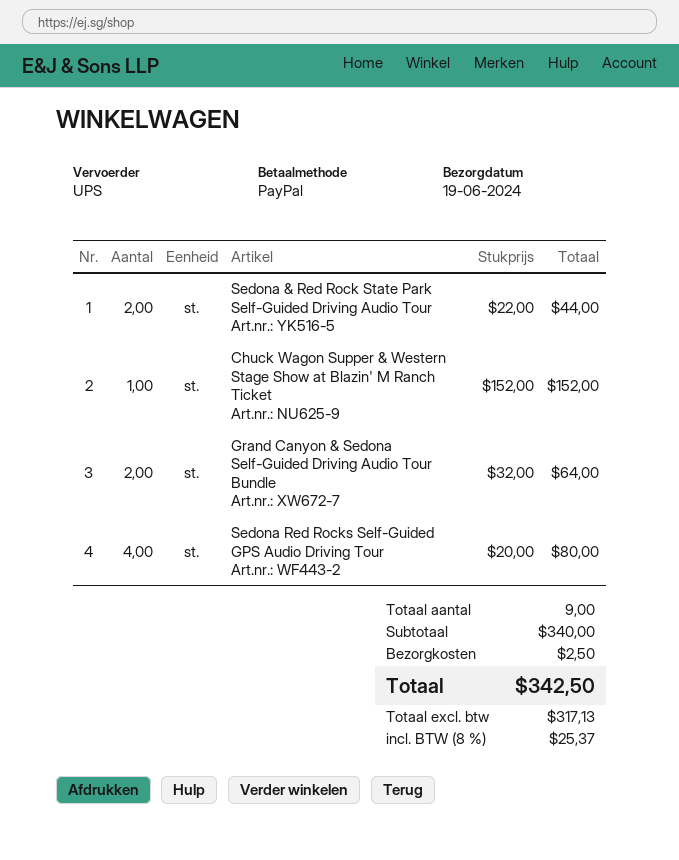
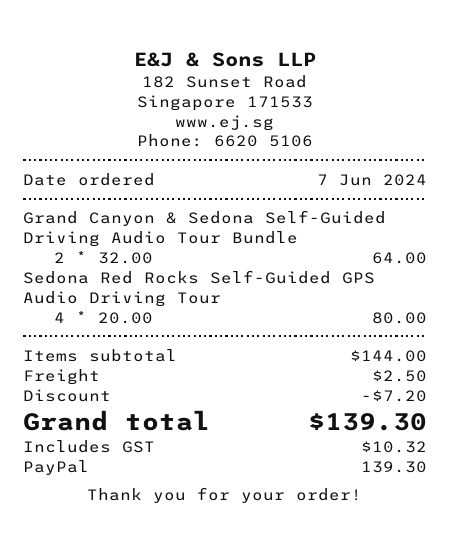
Sedona & Red Rock State Park Self-Guided Driving Audio Tour: 2 x 22.00 = 44.00 -> none
Chuck Wagon Supper & Western Stage Show at Blazin' M Ranch Ticket: 1 x 152.00 = 152.00 -> none
subtotal: 340.00 -> 144.00
discount: none -> 7.20
tax: 25.37 -> 10.32
total: 342.50 -> 139.30

